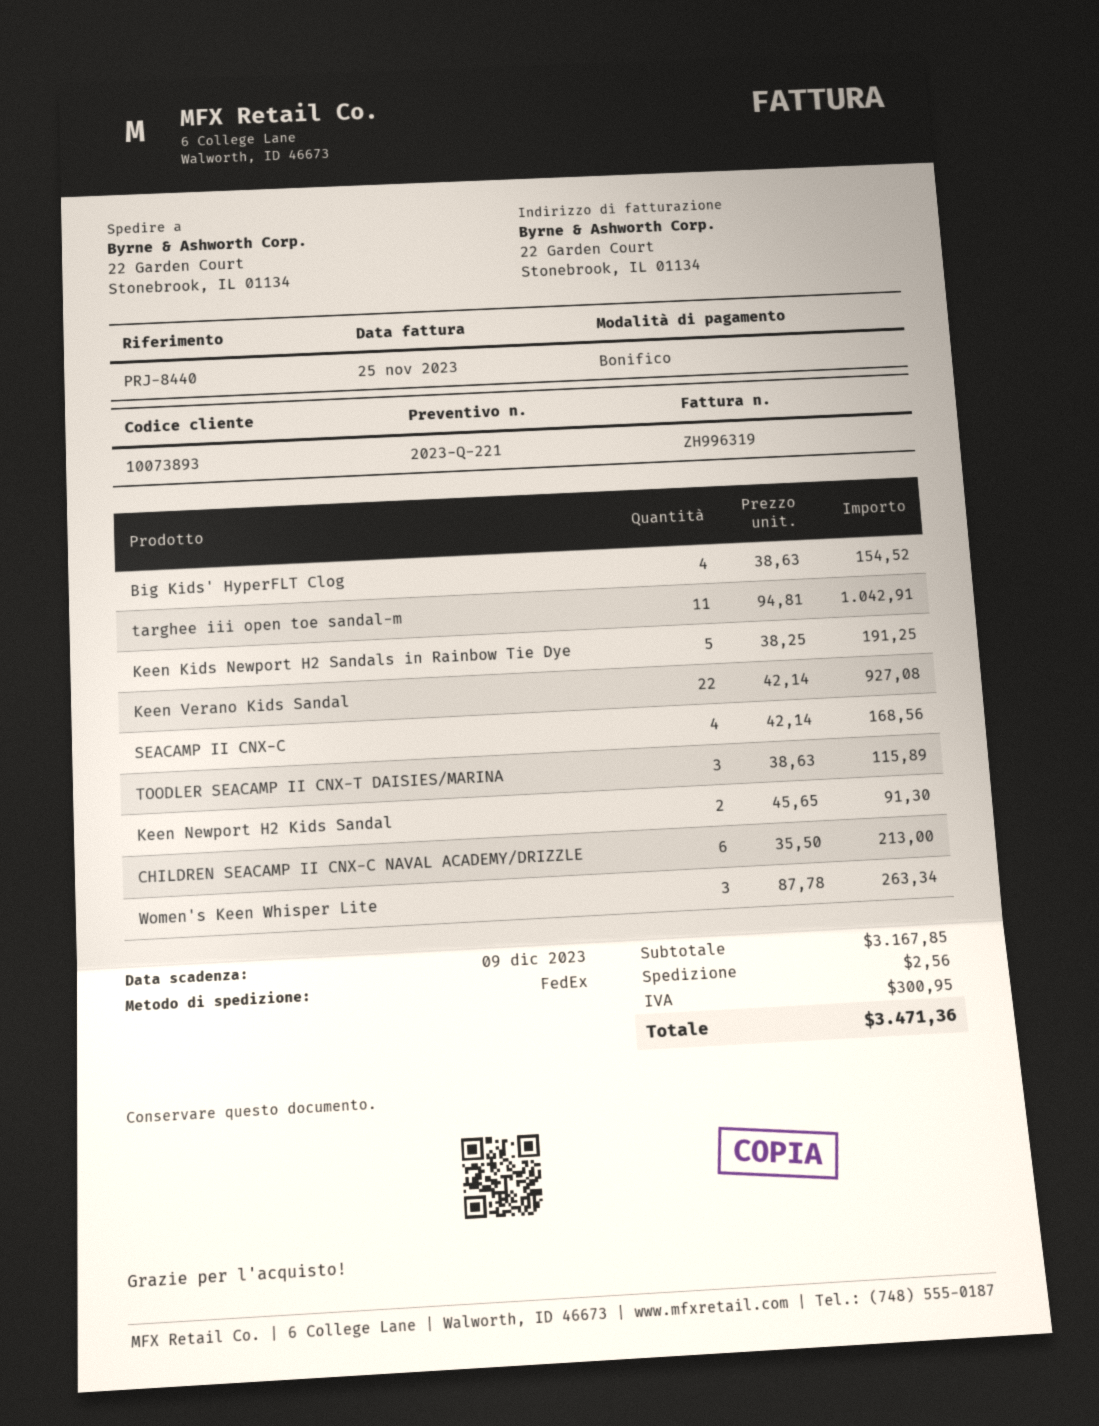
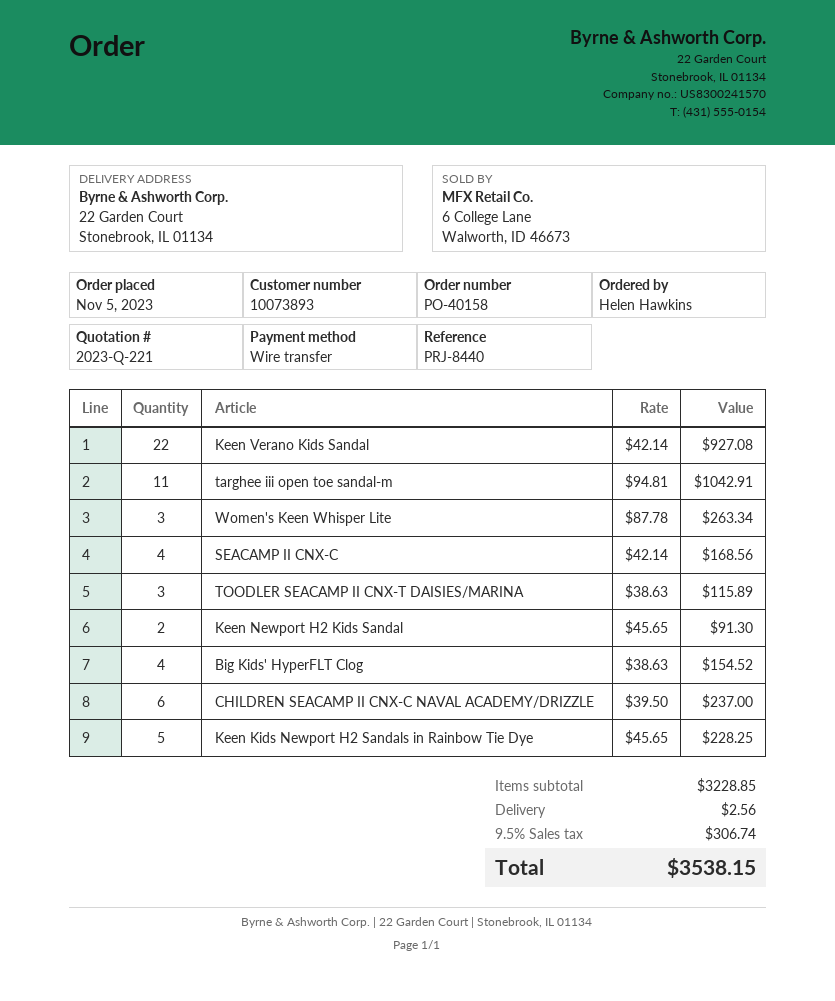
Keen Kids Newport H2 Sandals in Rainbow Tie Dye: 5 x 38.25 = 191.25 -> 5 x 45.65 = 228.25
CHILDREN SEACAMP II CNX-C NAVAL ACADEMY/DRIZZLE: 6 x 35.50 = 213.00 -> 6 x 39.50 = 237.00
subtotal: 3167.85 -> 3228.85
tax: 300.95 -> 306.74
total: 3471.36 -> 3538.15

